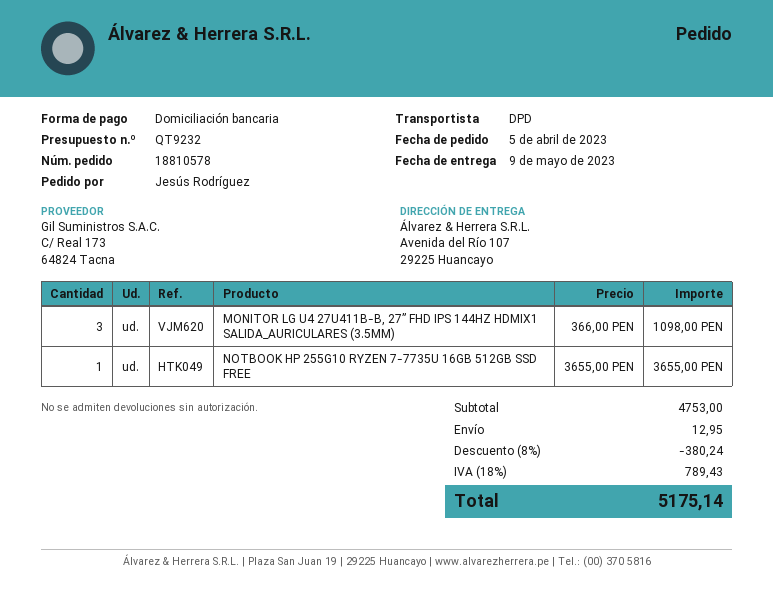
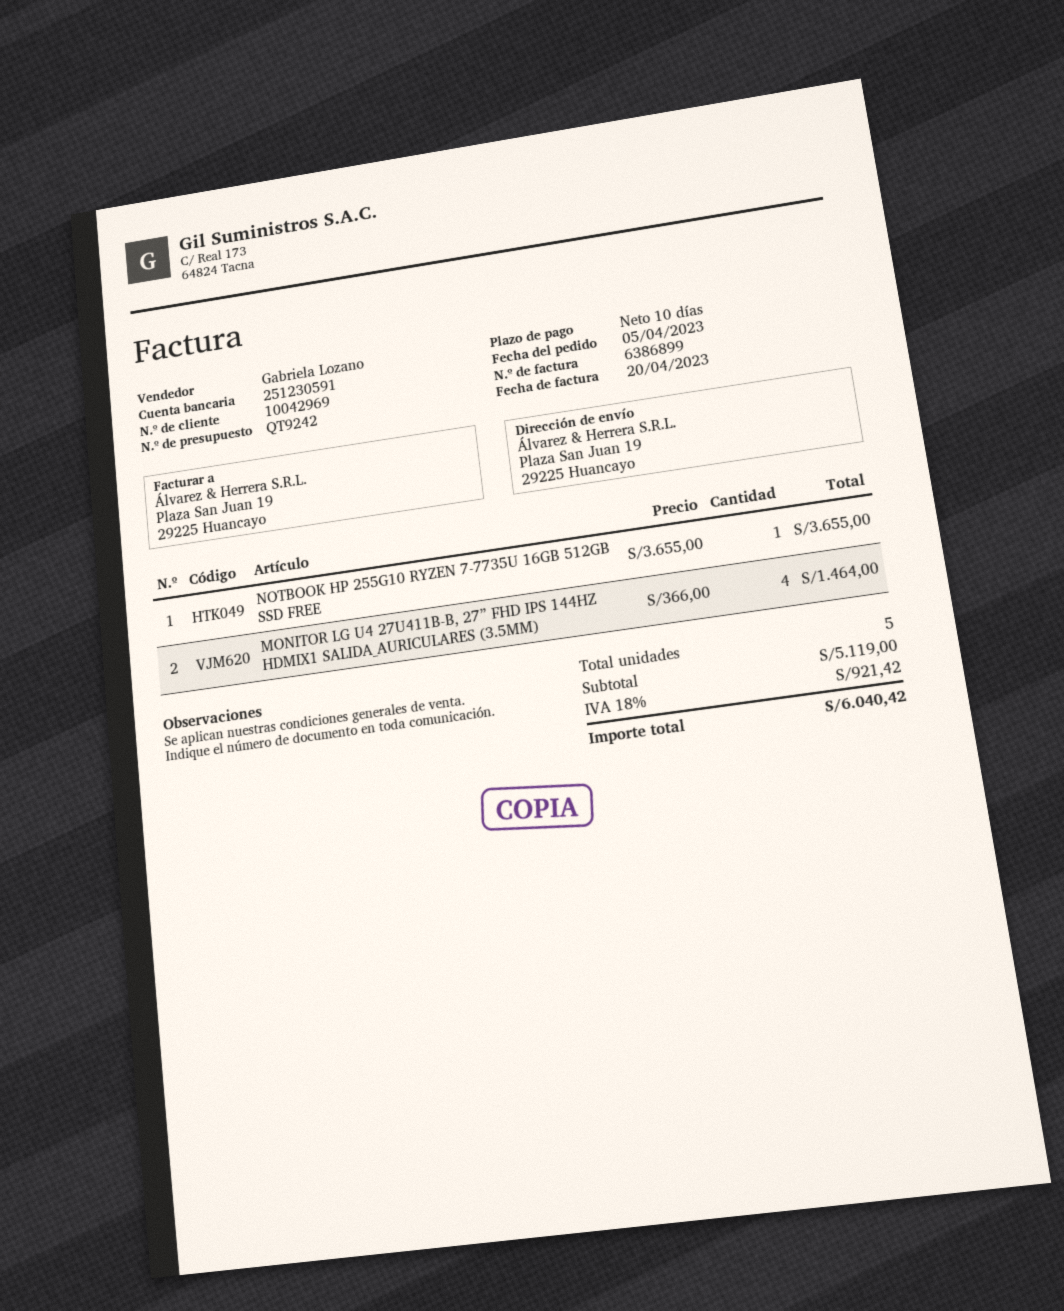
quote number: QT9232 -> QT9242
ship to: Avenida del Río 107, 29225 Huancayo -> Plaza San Juan 19, 29225 Huancayo
MONITOR LG U4 27U411B-B, 27” FHD IPS 144HZ HDMIX1 SALIDA_AURICULARES (3.5MM): 3 x 366.00 = 1098.00 -> 4 x 366.00 = 1464.00
subtotal: 4753.00 -> 5119.00
discount: 8% = 380.24 -> none
shipping: 12.95 -> none
tax: 18% = 789.43 -> 18% = 921.42
total: 5175.14 -> 6040.42

